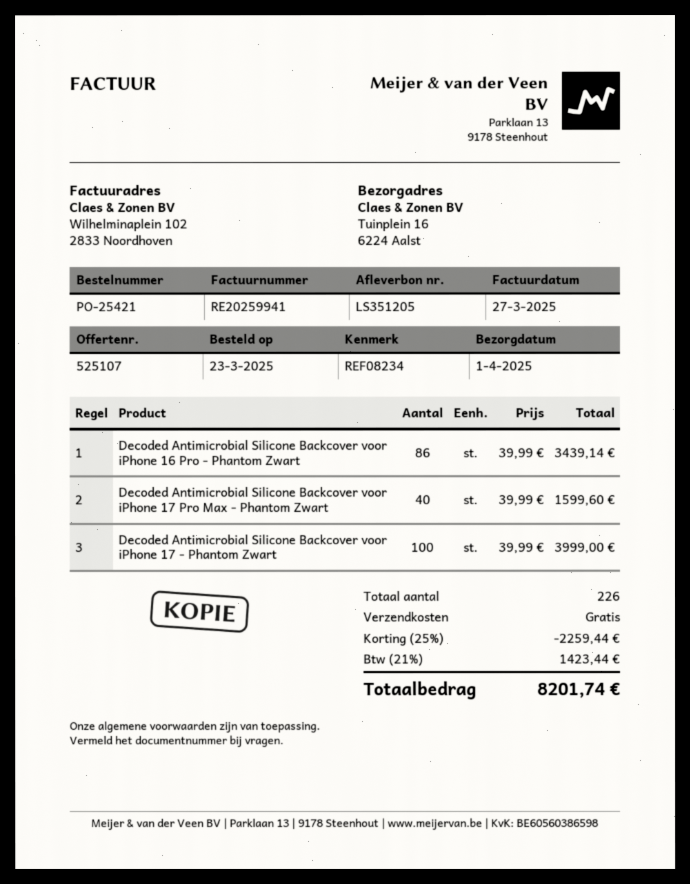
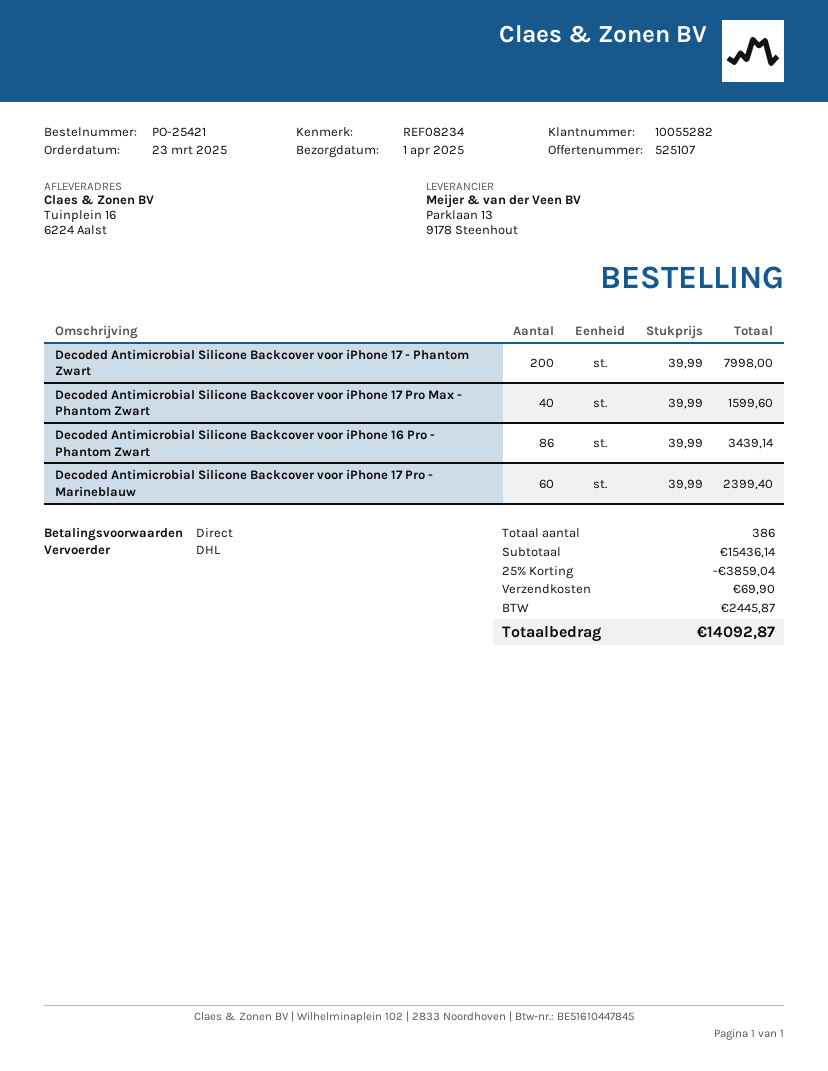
Decoded Antimicrobial Silicone Backcover voor iPhone 17 - Phantom Zwart: 100 x 39.99 = 3999.00 -> 200 x 39.99 = 7998.00
Decoded Antimicrobial Silicone Backcover voor iPhone 17 Pro - Marineblauw: none -> 60 x 39.99 = 2399.40
total quantity: 226 -> 386
discount: 25% = 2259.44 -> 25% = 3859.04
shipping: 0.00 -> 69.90
tax: 1423.44 -> 2445.87
total: 8201.74 -> 14092.87

